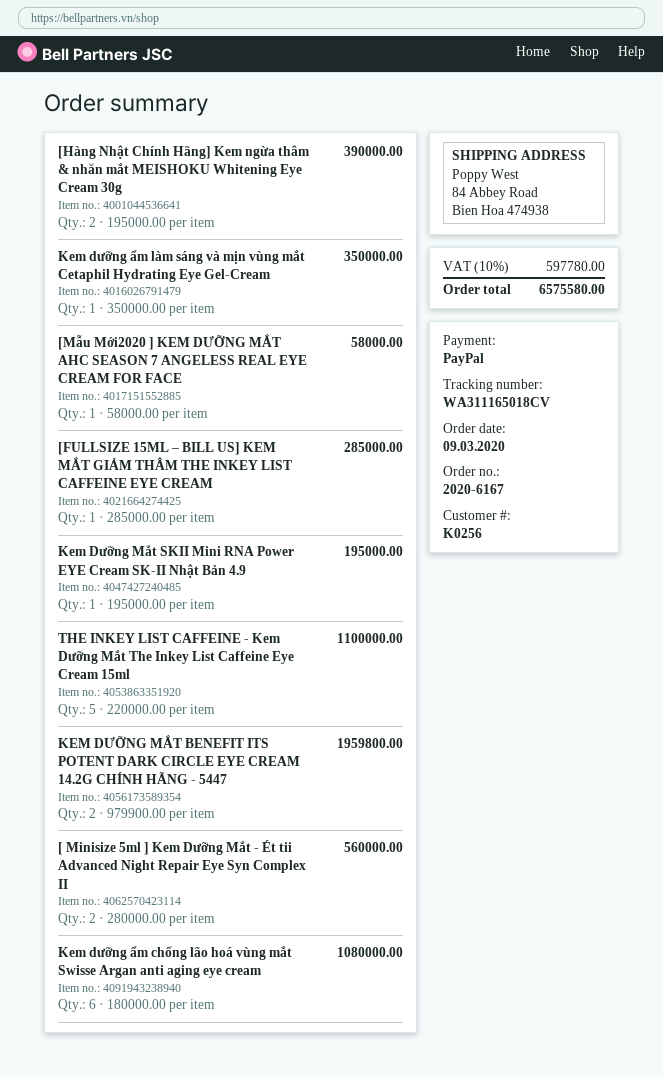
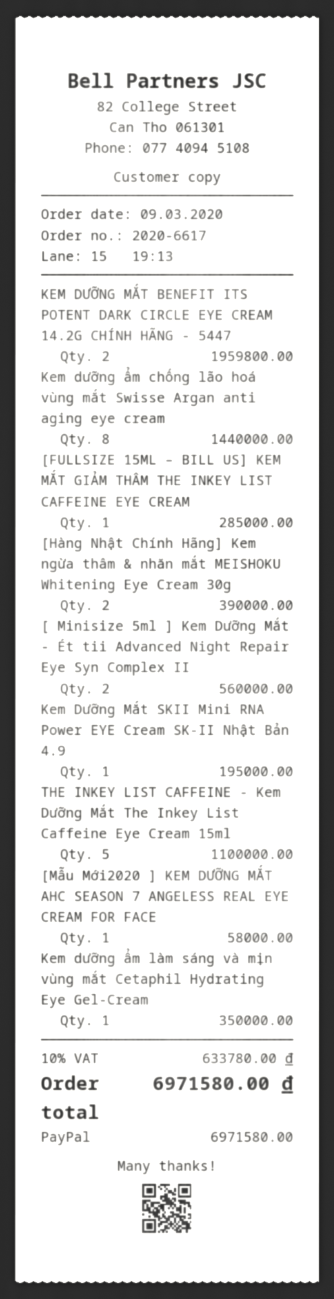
order number: 2020-6167 -> 2020-6617
Kem dưỡng ẩm chống lão hoá vùng mắt Swisse Argan anti aging eye cream: 6 for 1080000.00 -> 8 for 1440000.00
tax: 10% = 597780.00 -> 10% = 633780.00
total: 6575580.00 -> 6971580.00

